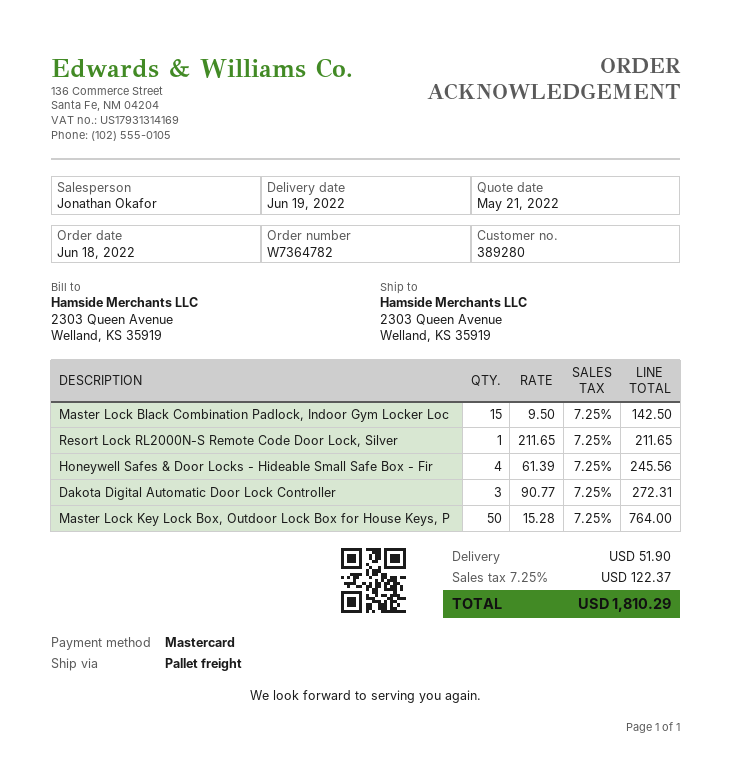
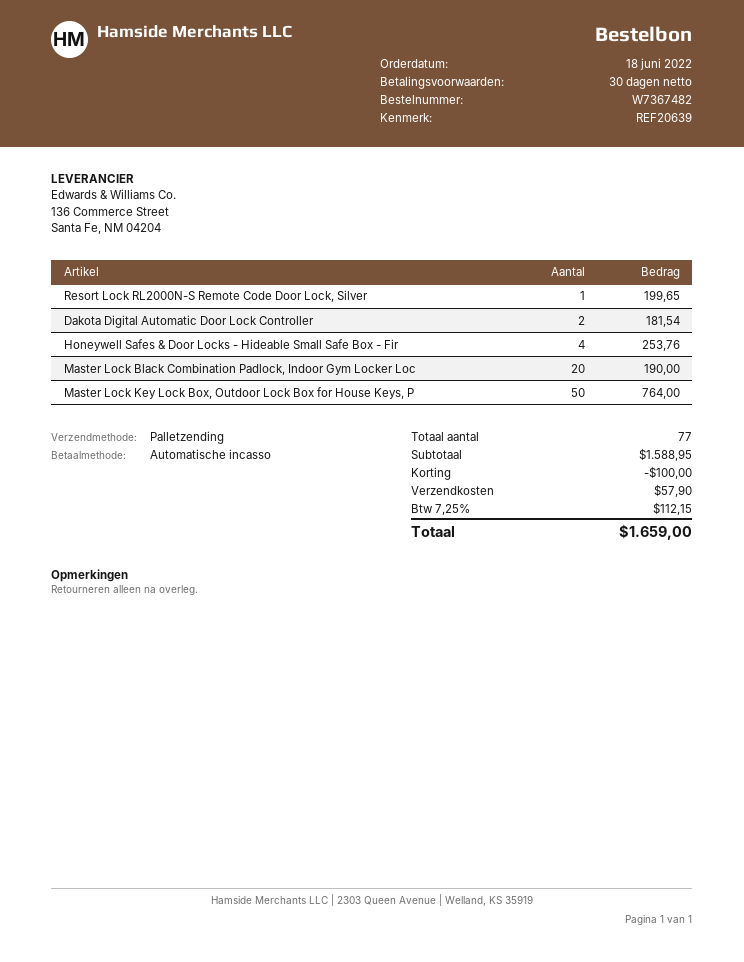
order number: W7364782 -> W7367482
payment method: Mastercard -> direct debit
Master Lock Black Combination Padlock, Indoor Gym Locker Loc: 15 for 142.50 -> 20 for 190.00
Resort Lock RL2000N-S Remote Code Door Lock, Silver: 1 for 211.65 -> 1 for 199.65
Honeywell Safes & Door Locks - Hideable Small Safe Box - Fir: 4 for 245.56 -> 4 for 253.76
Dakota Digital Automatic Door Lock Controller: 3 for 272.31 -> 2 for 181.54
discount: none -> 100.00
shipping: 51.90 -> 57.90
tax: 7.25% = 122.37 -> 7.25% = 112.15
total: 1810.29 -> 1659.00

